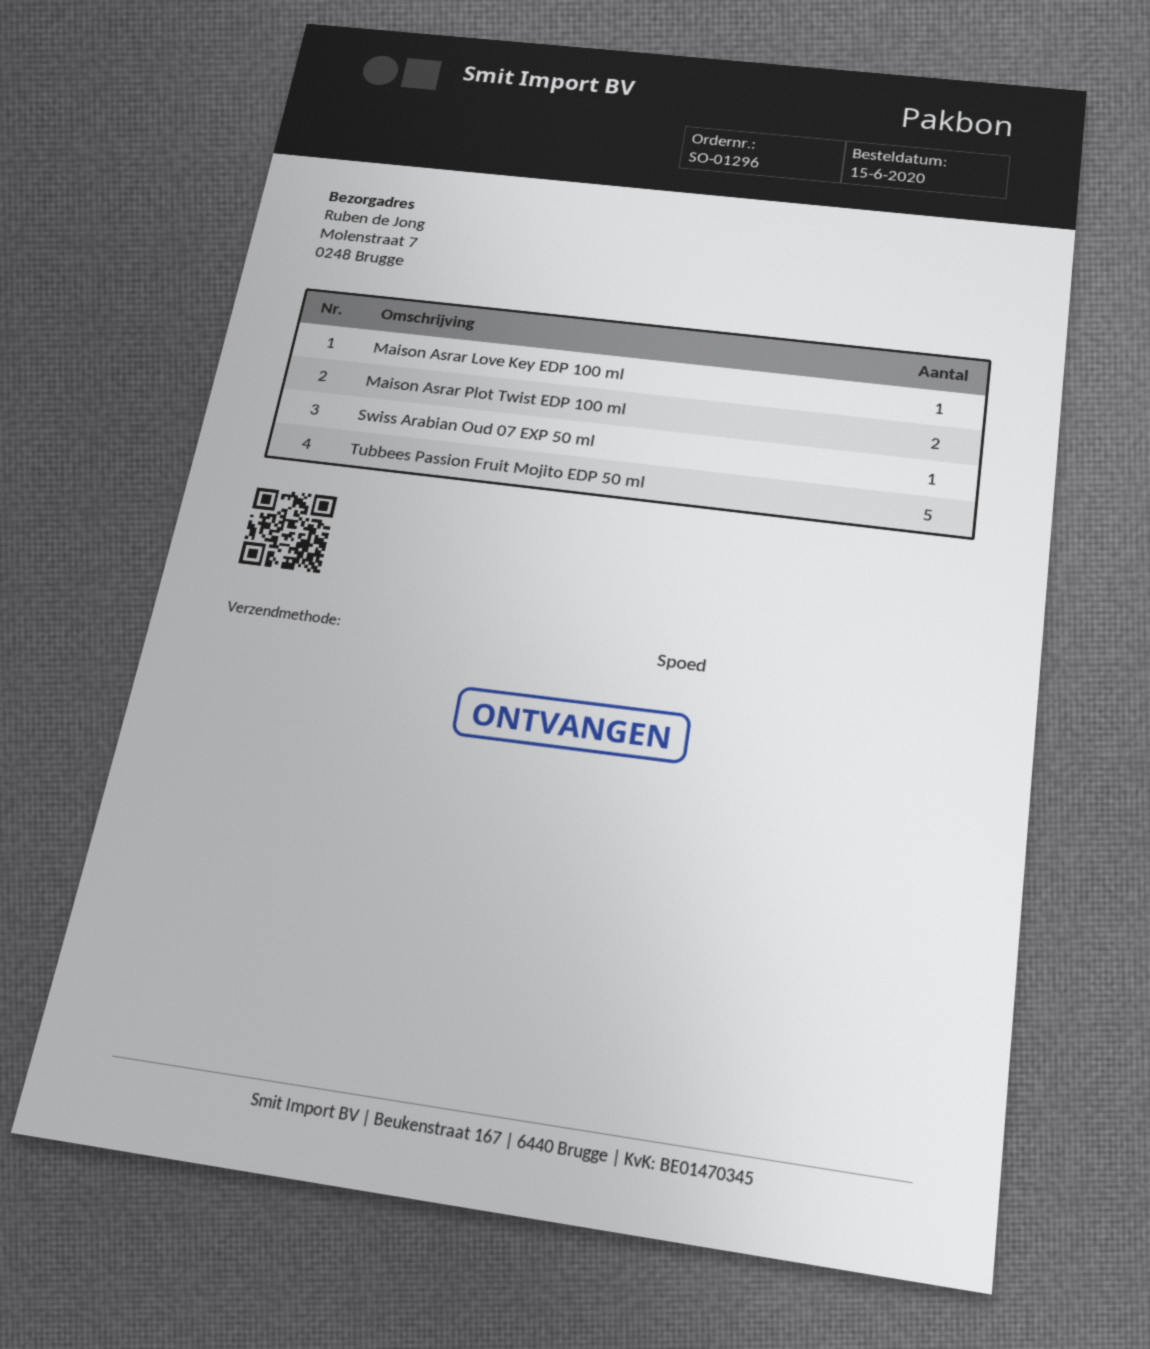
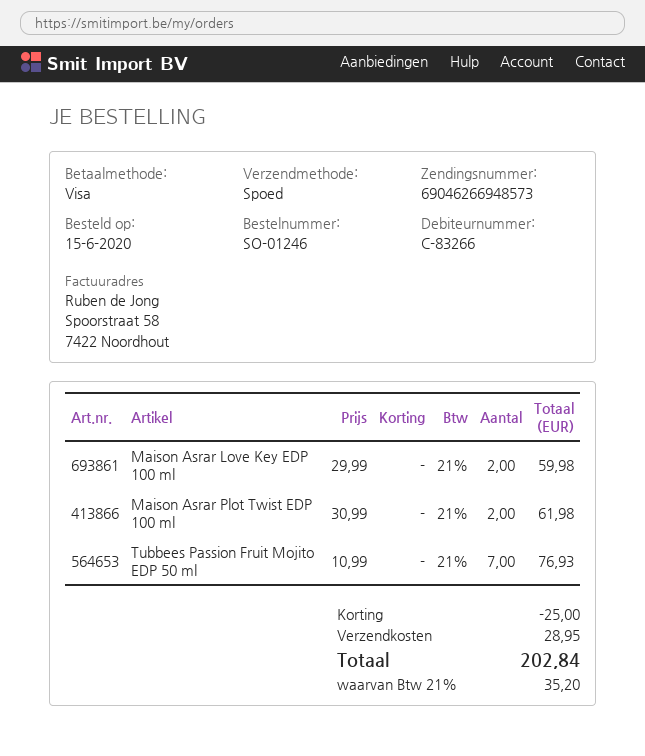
order number: SO-01296 -> SO-01246
Maison Asrar Love Key EDP 100 ml: 1 -> 2
Swiss Arabian Oud 07 EXP 50 ml: 1 -> none
Tubbees Passion Fruit Mojito EDP 50 ml: 5 -> 7

